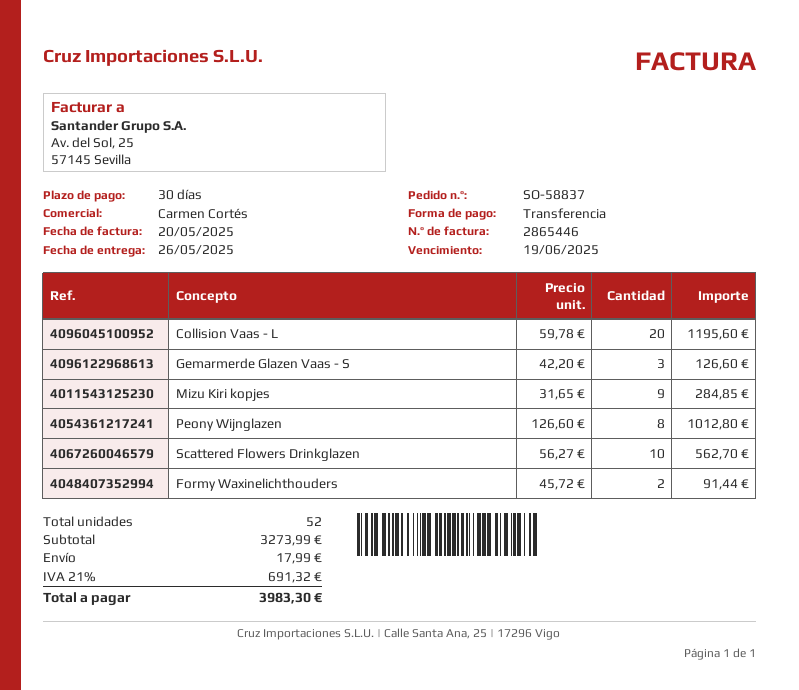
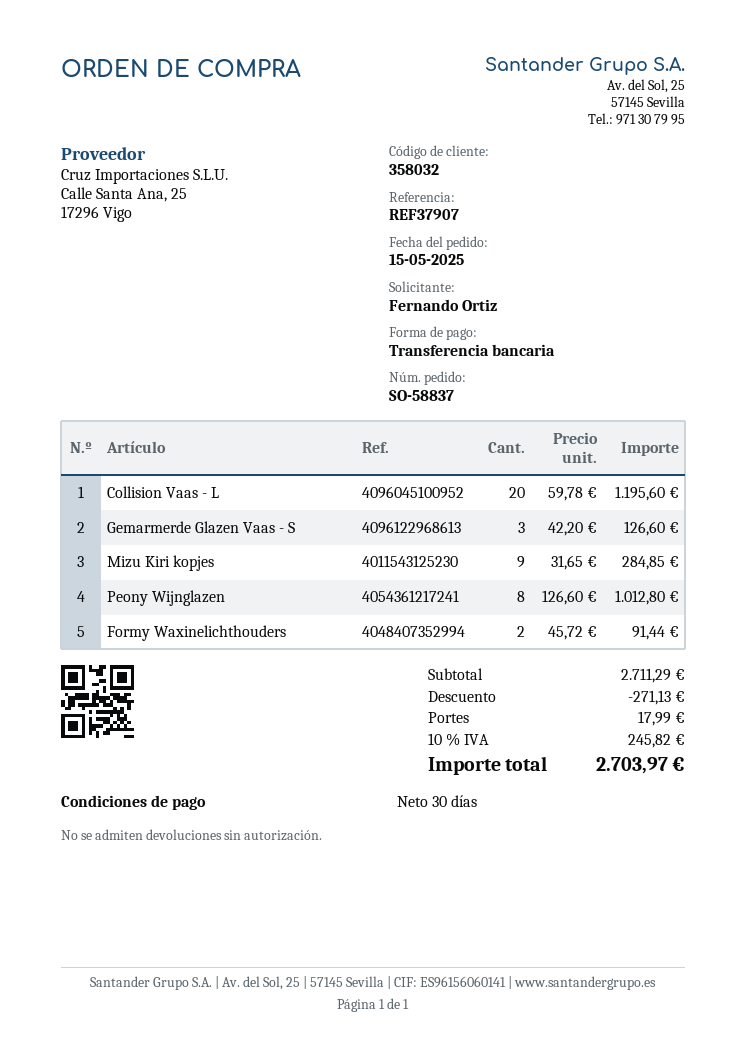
Scattered Flowers Drinkglazen: 10 x 56.27 = 562.70 -> none
subtotal: 3273.99 -> 2711.29
discount: none -> 271.13
tax: 21% = 691.32 -> 10% = 245.82
total: 3983.30 -> 2703.97

